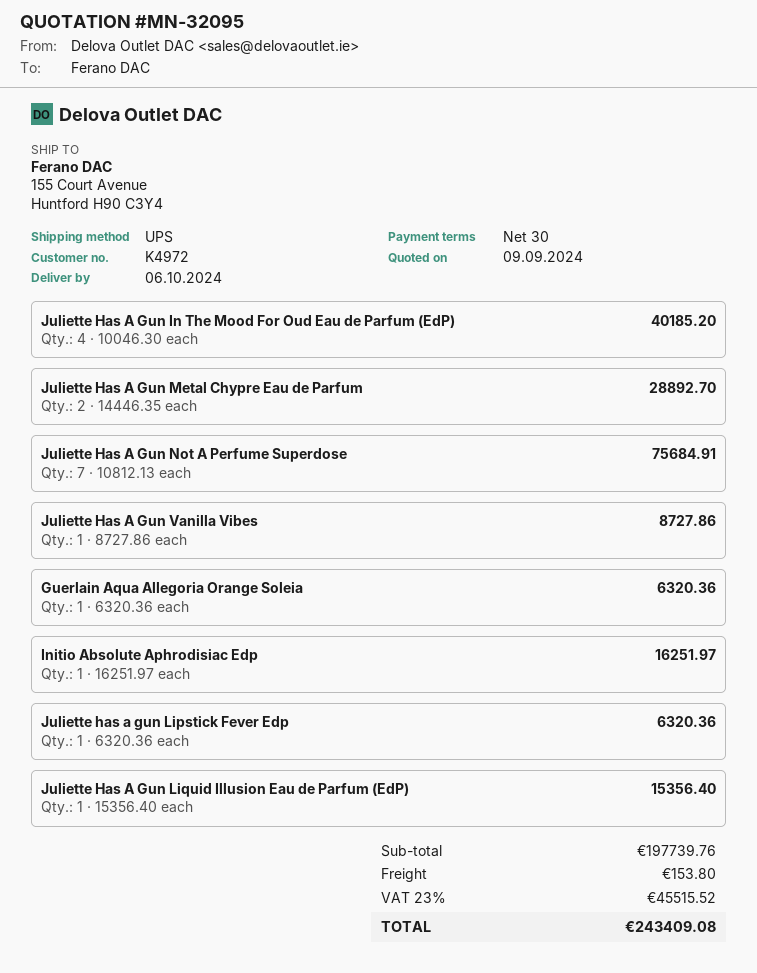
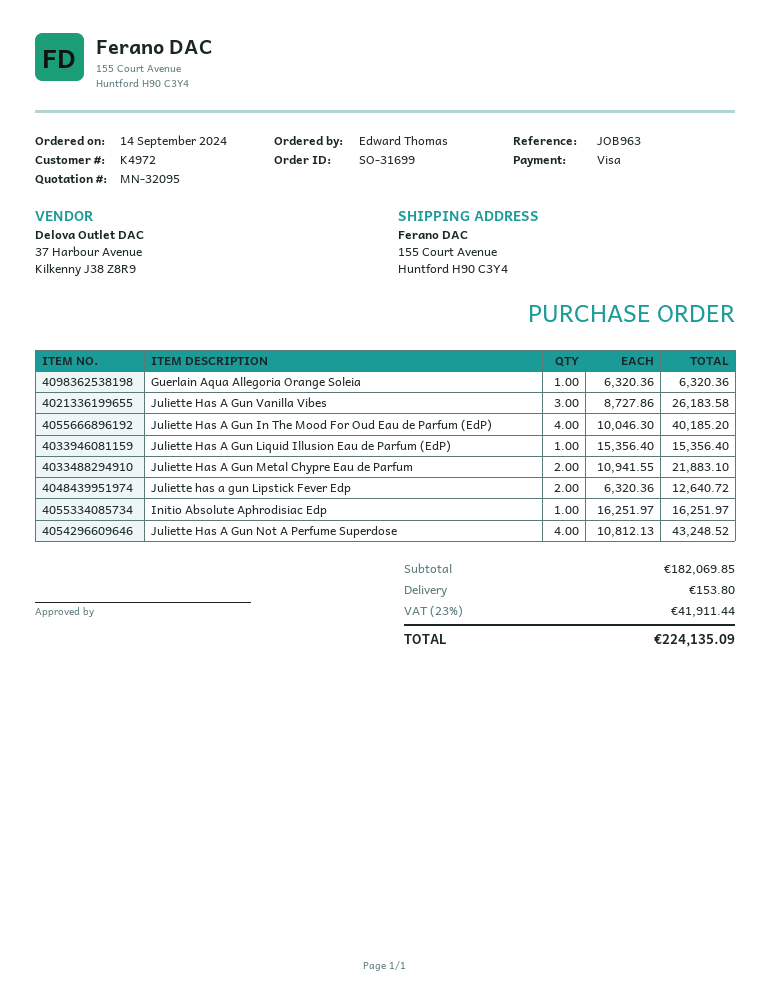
Juliette Has A Gun Metal Chypre Eau de Parfum: 2 x 14446.35 = 28892.70 -> 2 x 10941.55 = 21883.10
Juliette Has A Gun Not A Perfume Superdose: 7 x 10812.13 = 75684.91 -> 4 x 10812.13 = 43248.52
Juliette Has A Gun Vanilla Vibes: 1 x 8727.86 = 8727.86 -> 3 x 8727.86 = 26183.58
Juliette has a gun Lipstick Fever Edp: 1 x 6320.36 = 6320.36 -> 2 x 6320.36 = 12640.72
subtotal: 197739.76 -> 182069.85
tax: 23% = 45515.52 -> 23% = 41911.44
total: 243409.08 -> 224135.09

